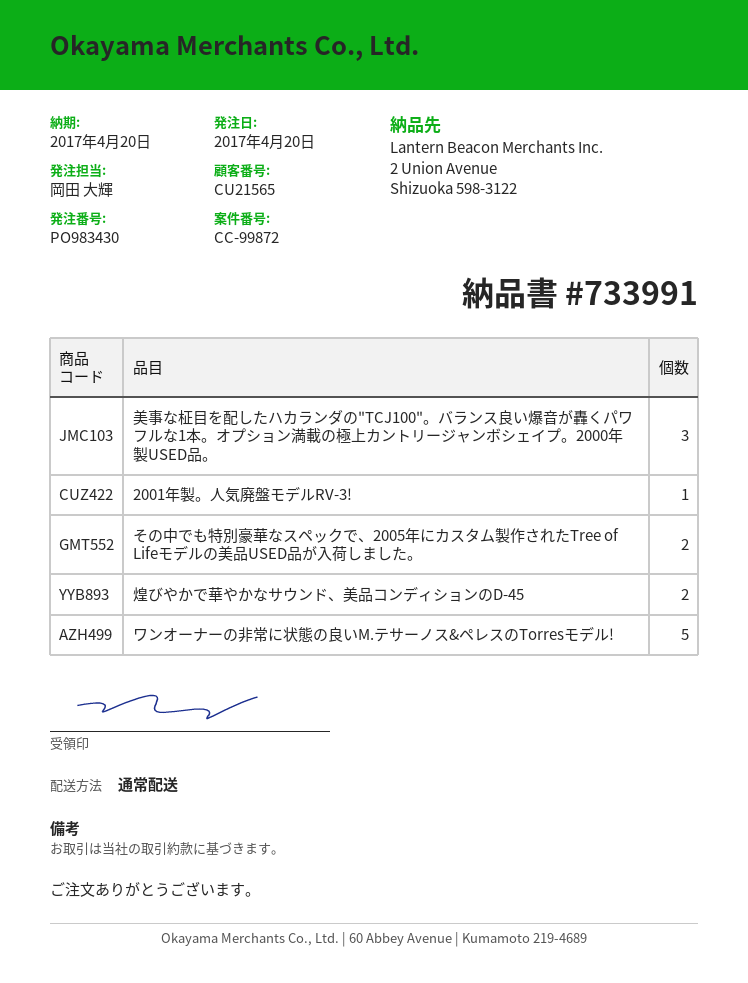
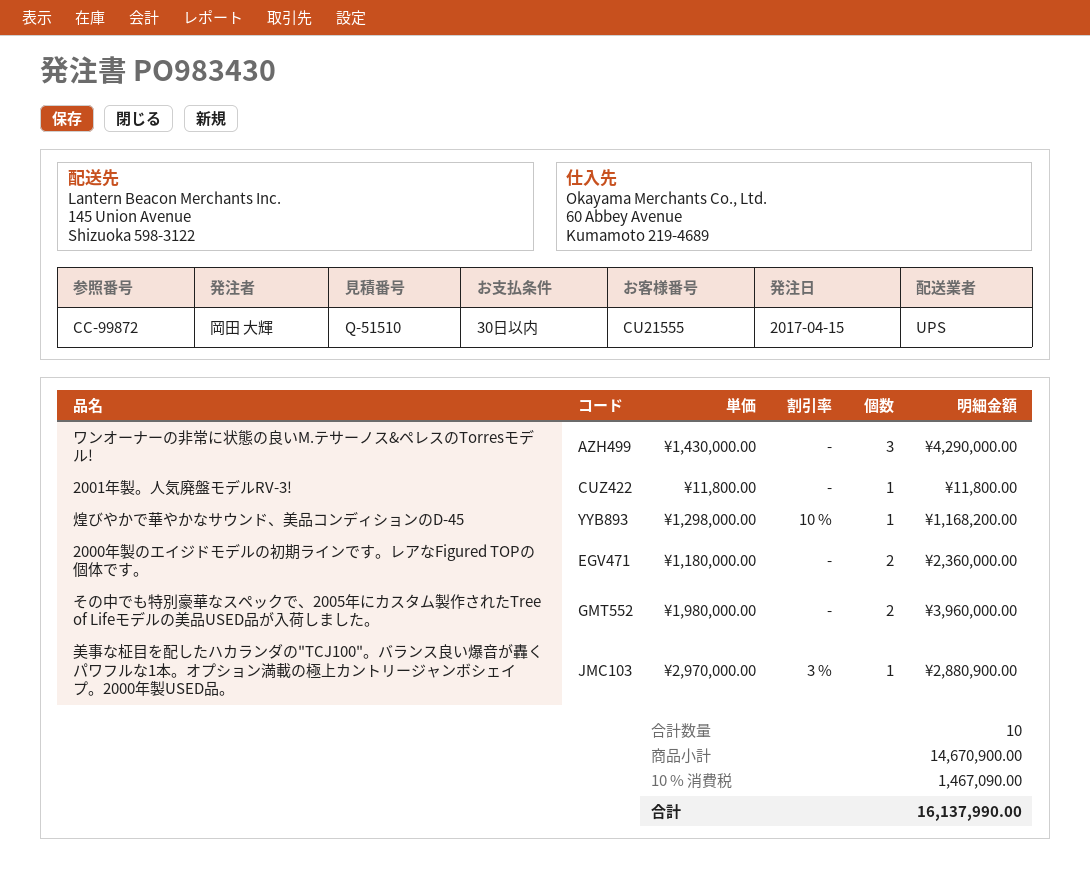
order date: 2017-04-20 -> 2017-04-15
customer number: CU21565 -> CU21555
shipping method: standard -> UPS
ship to: 2 Union Avenue, Shizuoka 598-3122 -> 145 Union Avenue, Shizuoka 598-3122
美事な柾目を配したハカランダの"TCJ100"。バランス良い爆音が轟くパワフルな1本。オプション満載の極上カントリージャンボシェイプ。2000年製USED品。: 3 -> 1
煌びやかで華やかなサウンド、美品コンディションのD-45: 2 -> 1
ワンオーナーの非常に状態の良いM.テサーノス&ペレスのTorresモデル!: 5 -> 3
2000年製のエイジドモデルの初期ラインです。レアなFigured TOPの個体です。: none -> 2

